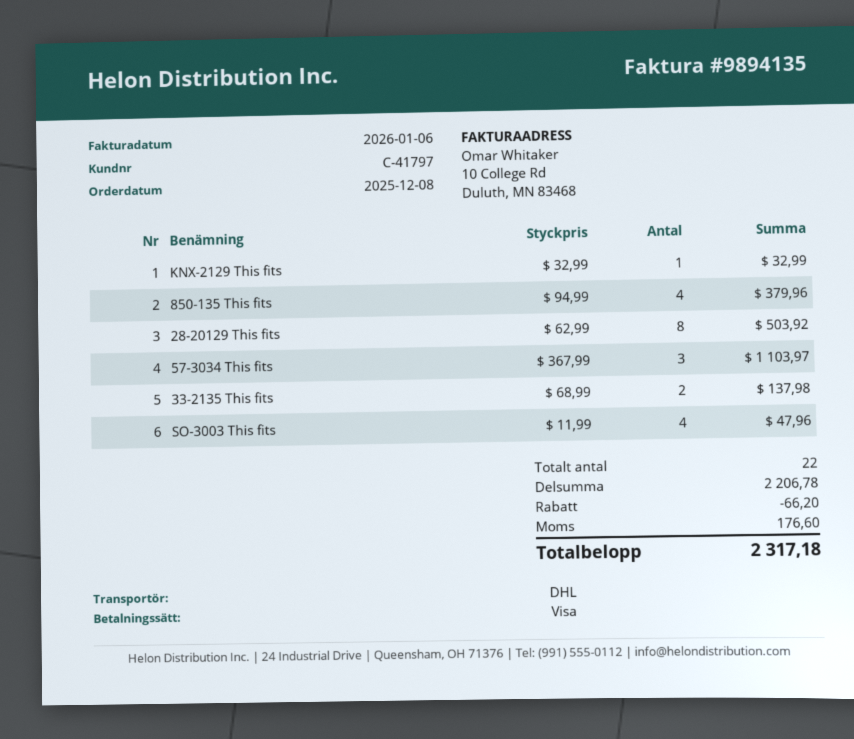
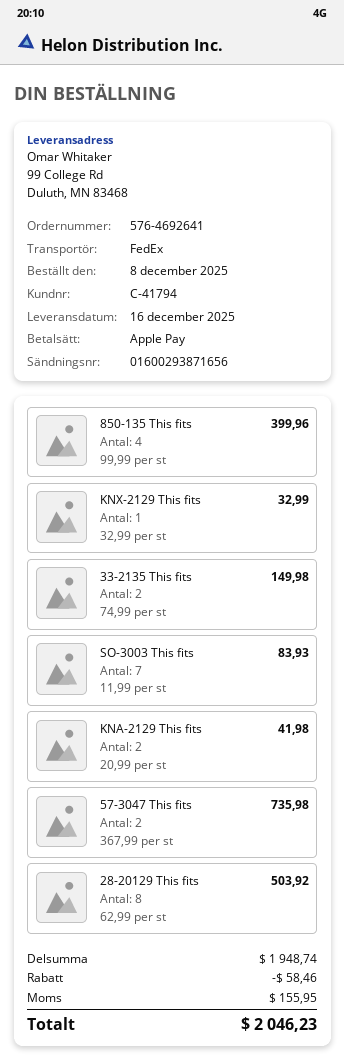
customer number: C-41797 -> C-41794
payment method: Visa -> Apple Pay
shipping method: DHL -> FedEx
850-135 This fits: 4 x 94.99 = 379.96 -> 4 x 99.99 = 399.96
57-3034 This fits: 3 x 367.99 = 1103.97 -> none
33-2135 This fits: 2 x 68.99 = 137.98 -> 2 x 74.99 = 149.98
SO-3003 This fits: 4 x 11.99 = 47.96 -> 7 x 11.99 = 83.93
KNA-2129 This fits: none -> 2 x 20.99 = 41.98
57-3047 This fits: none -> 2 x 367.99 = 735.98
subtotal: 2206.78 -> 1948.74
discount: 66.20 -> 58.46
tax: 176.60 -> 155.95
total: 2317.18 -> 2046.23

